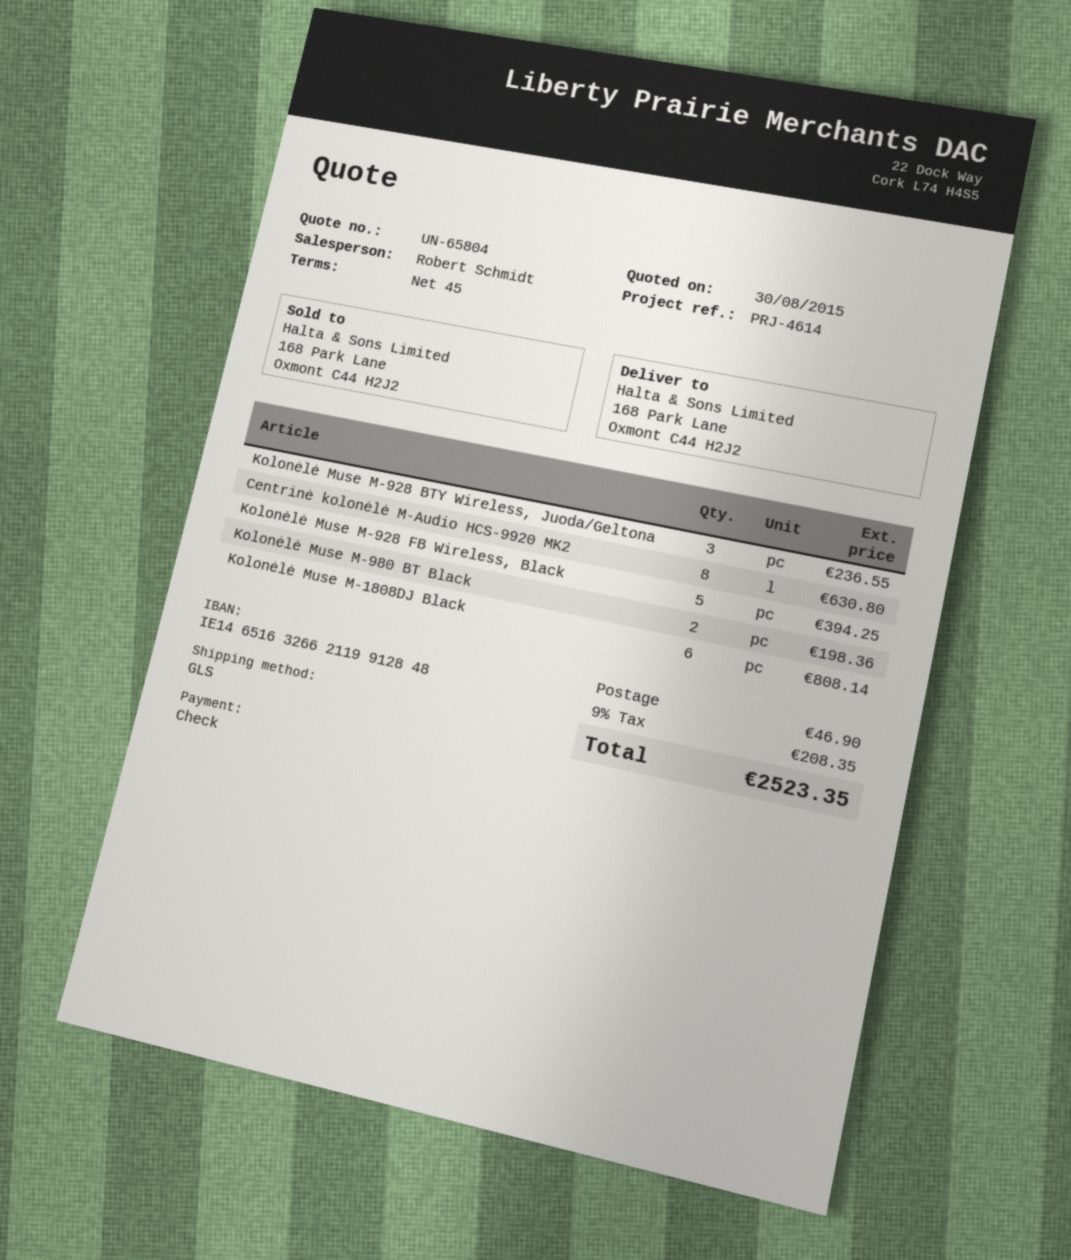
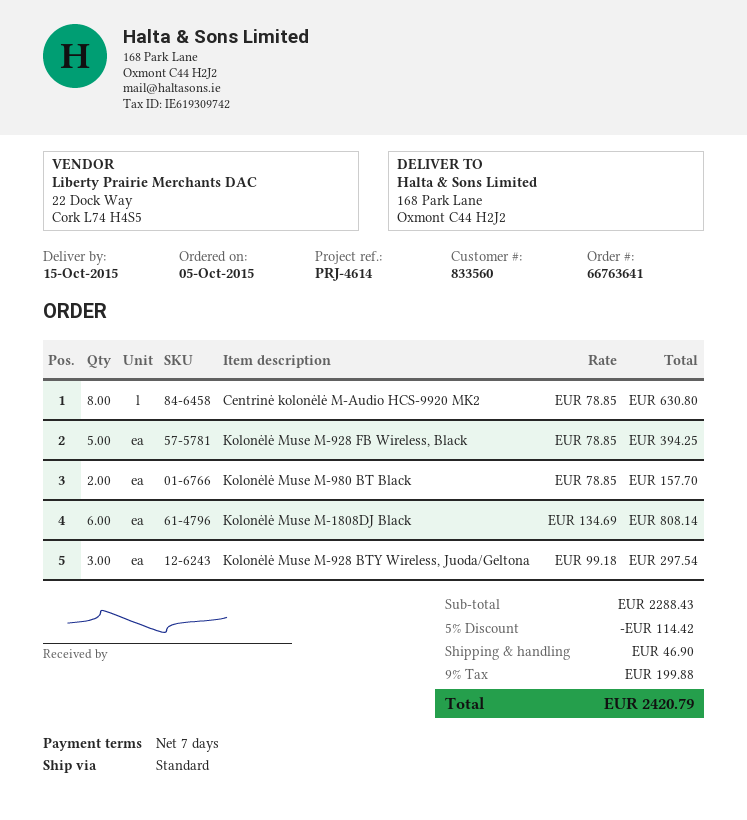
payment terms: 45 days -> 7 days
shipping method: GLS -> standard
Kolonėlė Muse M-928 BTY Wireless, Juoda/Geltona: 3 for 236.55 -> 3 for 297.54
Kolonėlė Muse M-980 BT Black: 2 for 198.36 -> 2 for 157.70
discount: none -> 5% = 114.42
tax: 9% = 208.35 -> 9% = 199.88
total: 2523.35 -> 2420.79

